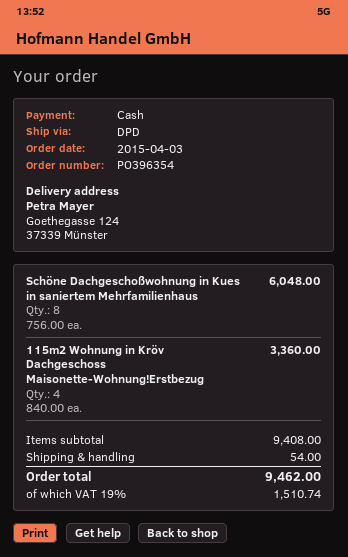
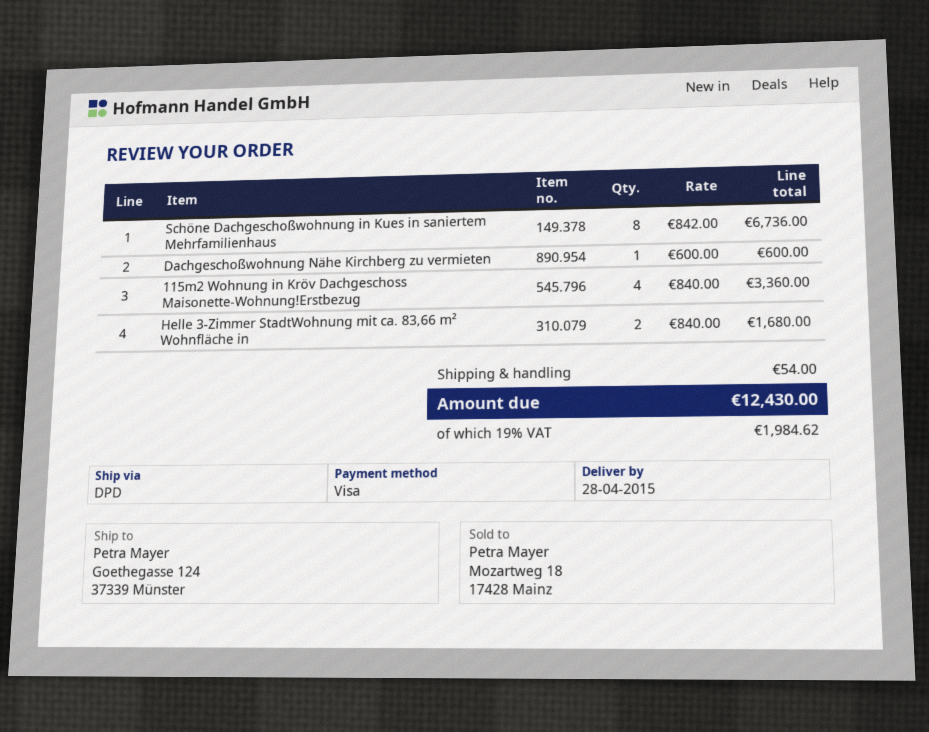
payment method: cash -> Visa
Schöne Dachgeschoßwohnung in Kues in saniertem Mehrfamilienhaus: 8 x 756.00 = 6048.00 -> 8 x 842.00 = 6736.00
Dachgeschoßwohnung Nähe Kirchberg zu vermieten: none -> 1 x 600.00 = 600.00
Helle 3-Zimmer StadtWohnung mit ca. 83,66 m² Wohnfläche in: none -> 2 x 840.00 = 1680.00
tax: 19% = 1510.74 -> 19% = 1984.62
total: 9462.00 -> 12430.00

